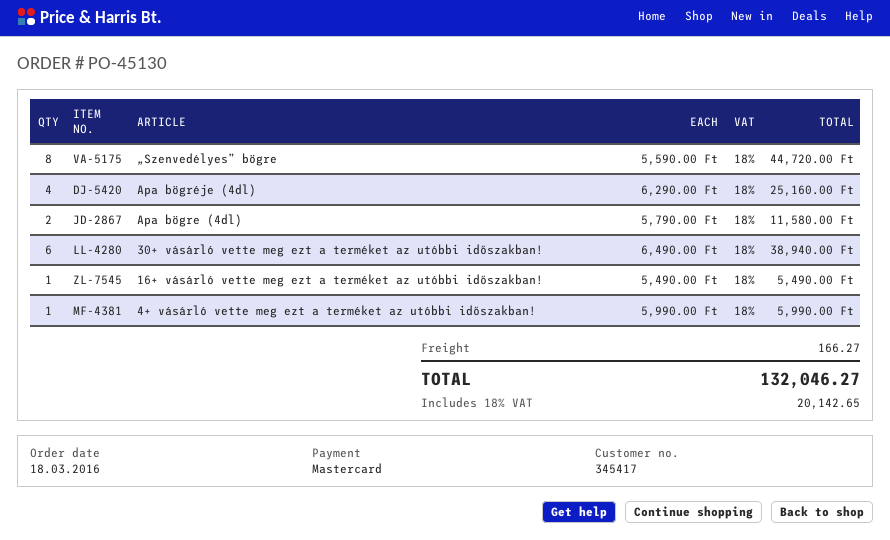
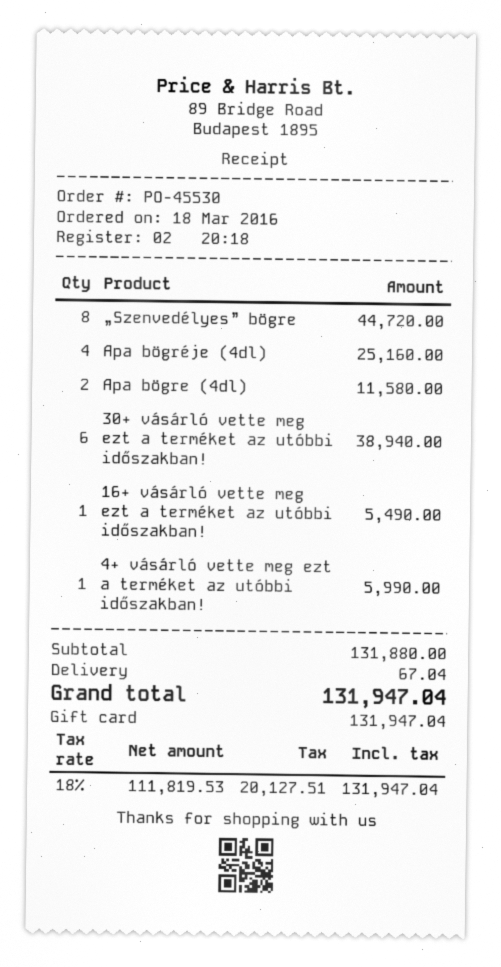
order number: PO-45130 -> PO-45530
payment method: Mastercard -> gift card
shipping: 166.27 -> 67.04
tax: 18% = 20142.65 -> 18% = 20127.51
total: 132046.27 -> 131947.04

